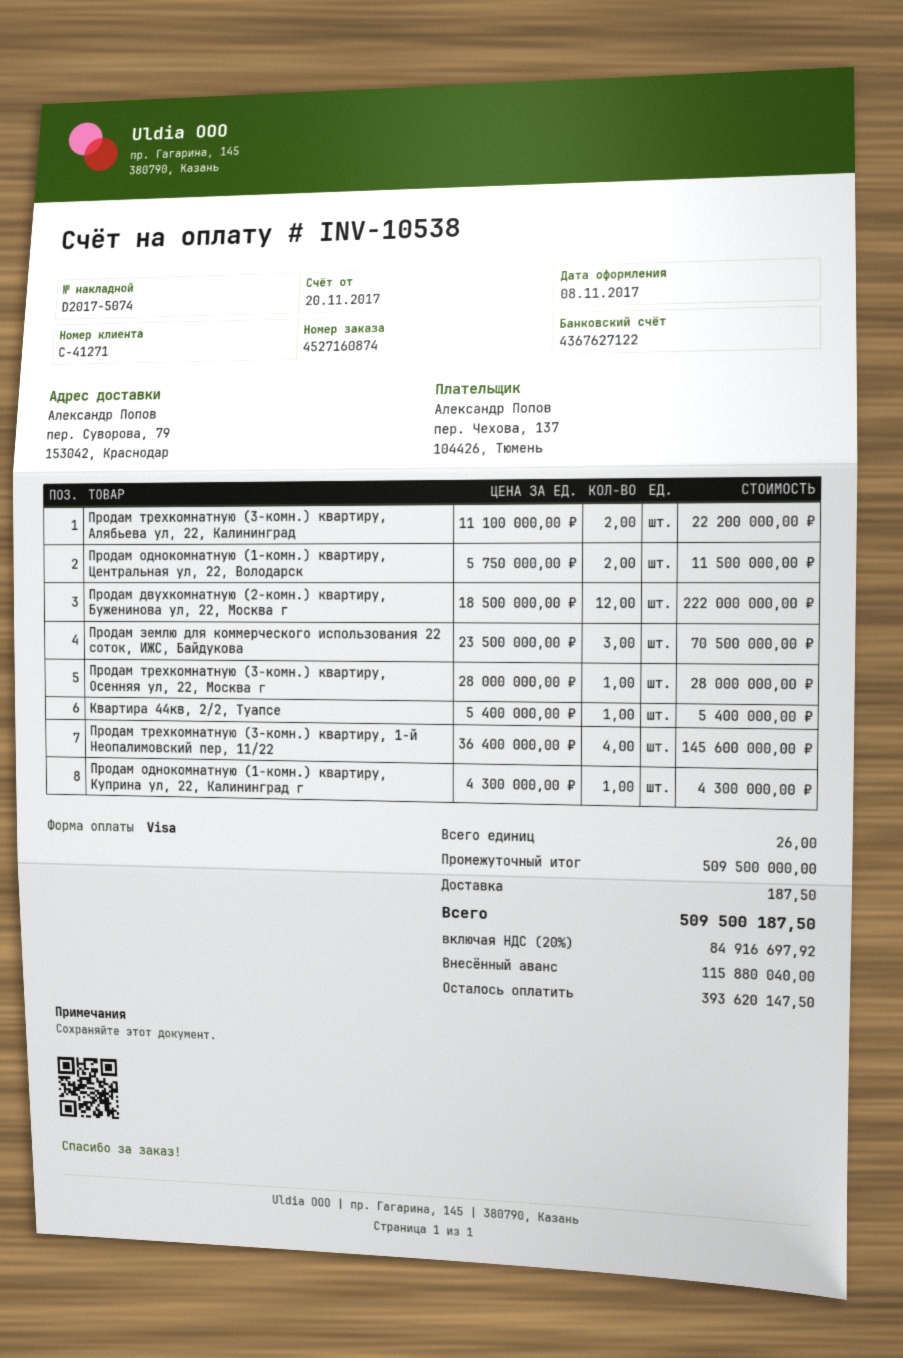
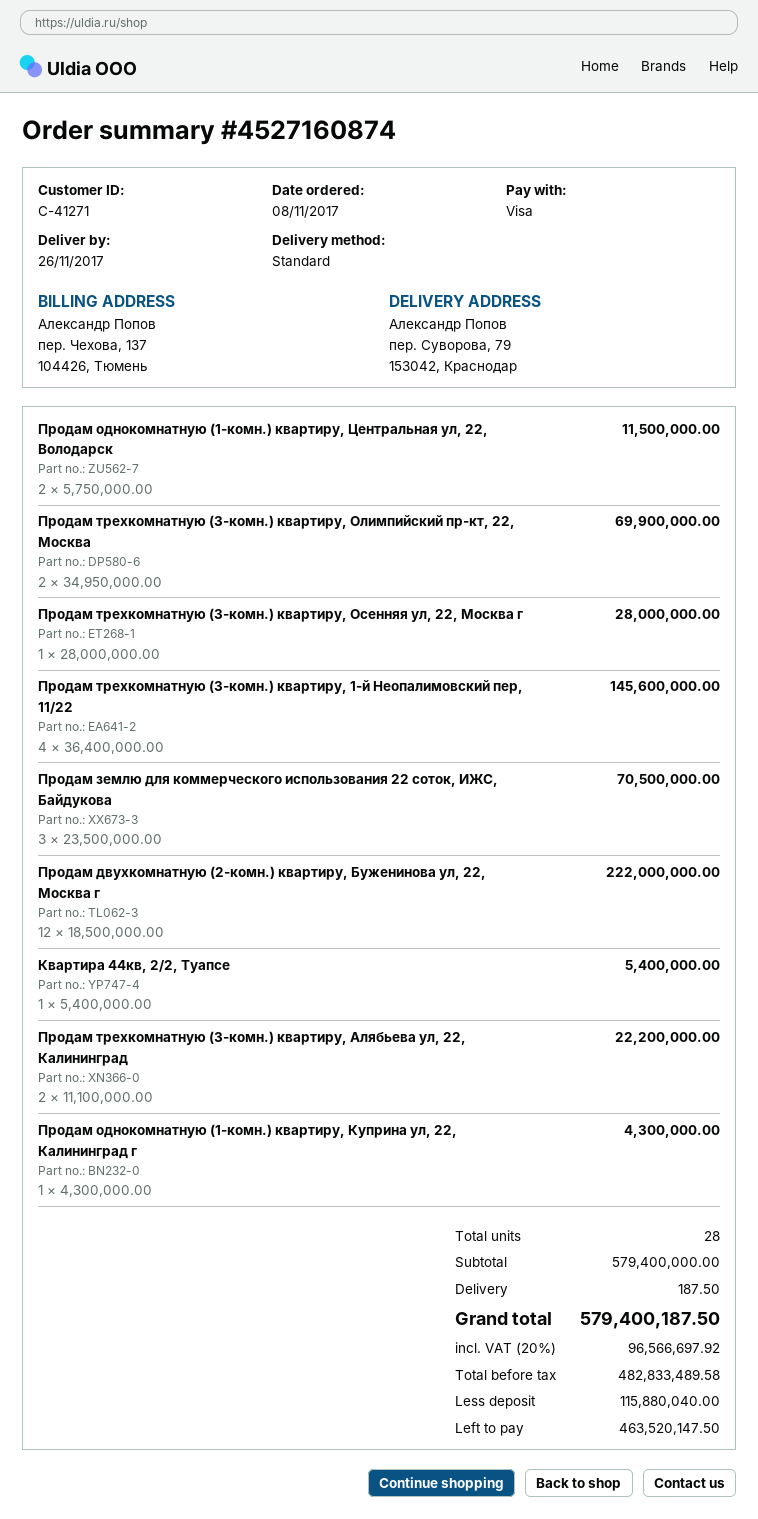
Продам трехкомнатную (3-комн.) квартиру, Олимпийский пр-кт, 22, Москва: none -> 2 x 34950000.00 = 69900000.00
total quantity: 26 -> 28
subtotal: 509500000.00 -> 579400000.00
tax: 20% = 84916697.92 -> 20% = 96566697.92
total: 509500187.50 -> 579400187.50
balance: 393620147.50 -> 463520147.50

